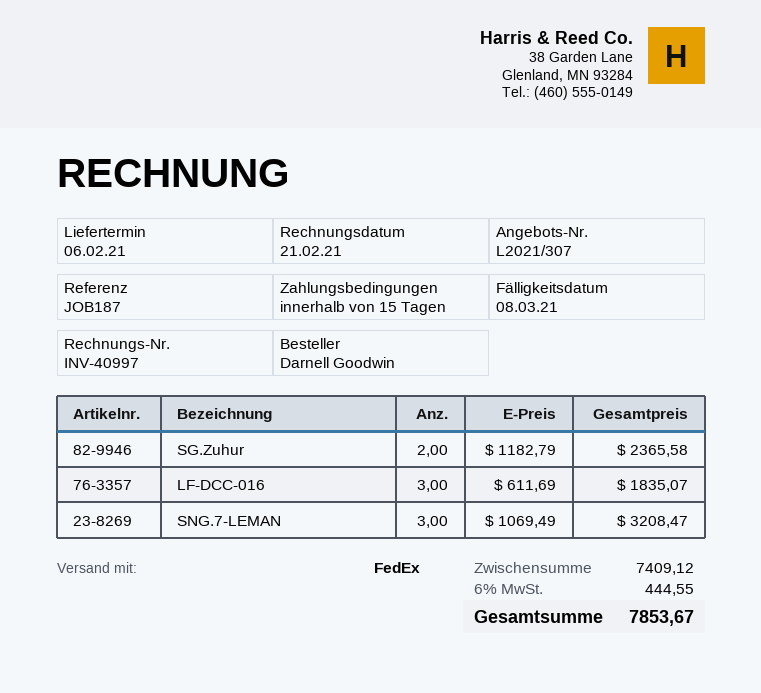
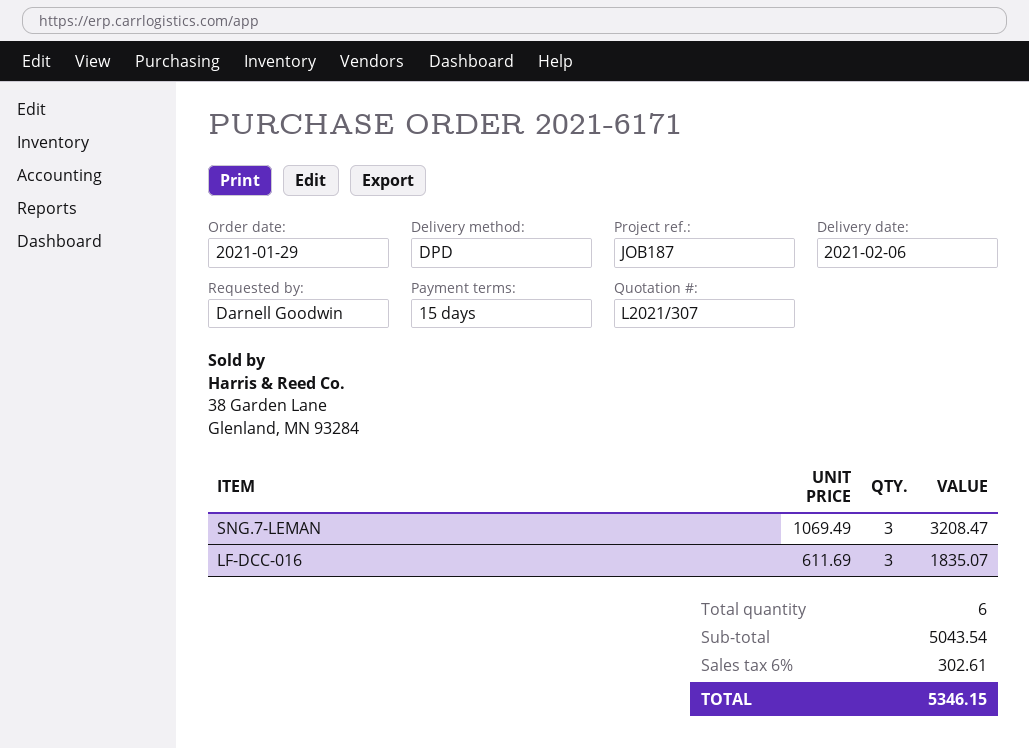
shipping method: FedEx -> DPD
SG.Zuhur: 2 x 1182.79 = 2365.58 -> none
subtotal: 7409.12 -> 5043.54
tax: 6% = 444.55 -> 6% = 302.61
total: 7853.67 -> 5346.15

